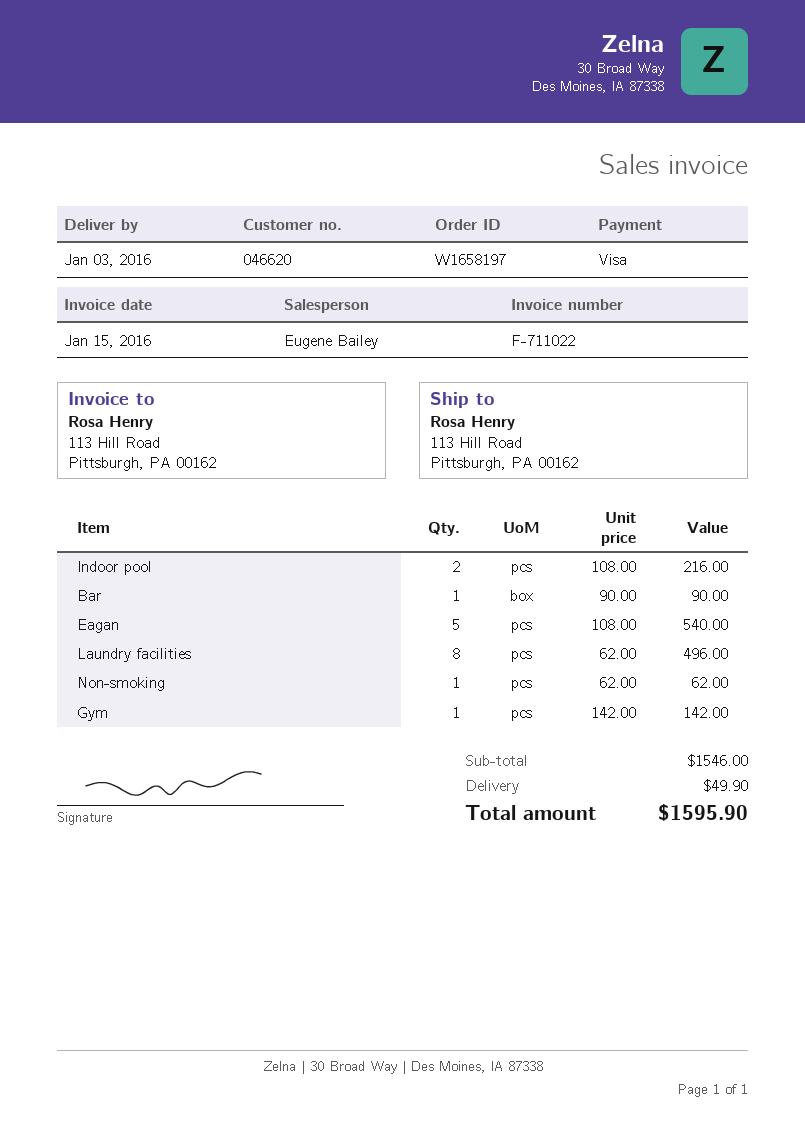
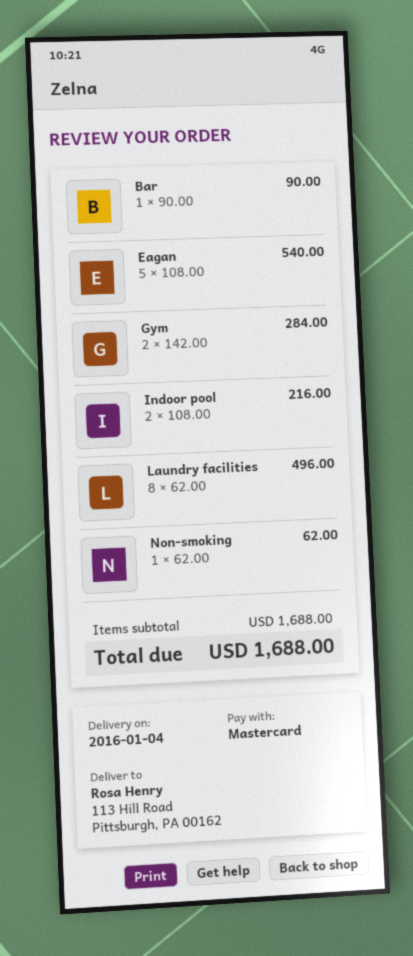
delivery date: 2016-01-03 -> 2016-01-04
payment method: Visa -> Mastercard
Gym: 1 x 142.00 = 142.00 -> 2 x 142.00 = 284.00
subtotal: 1546.00 -> 1688.00
shipping: 49.90 -> none
total: 1595.90 -> 1688.00

